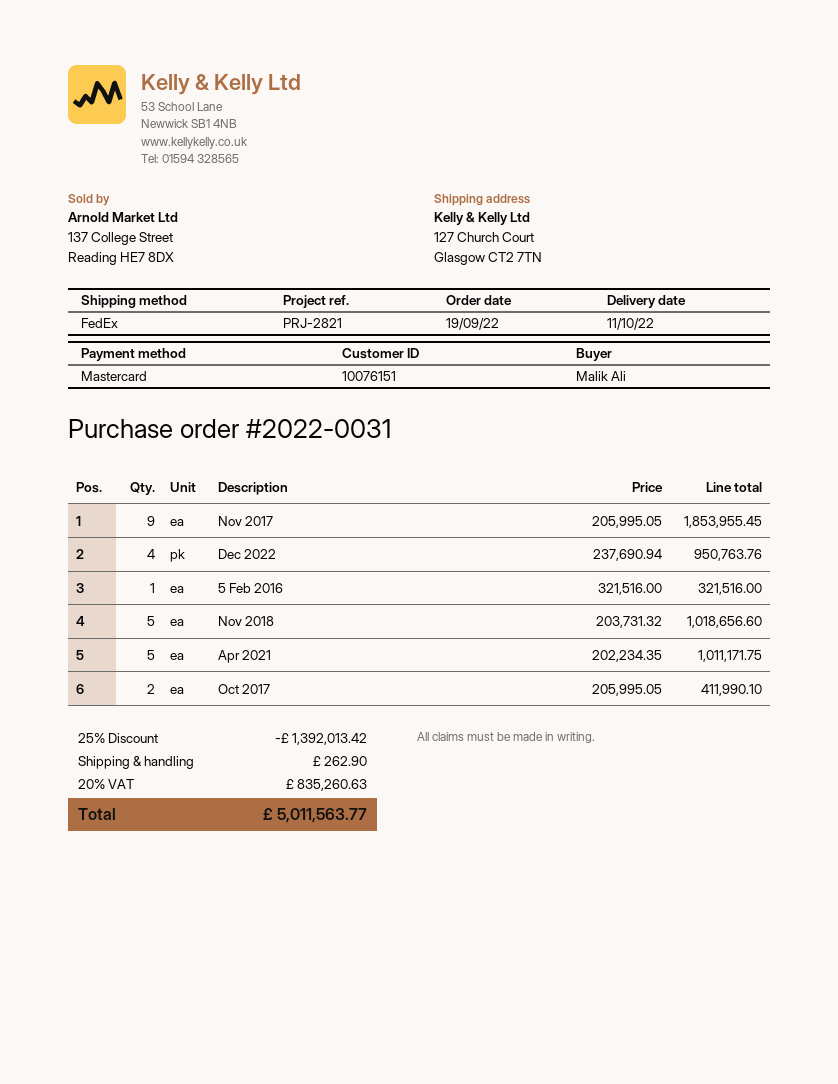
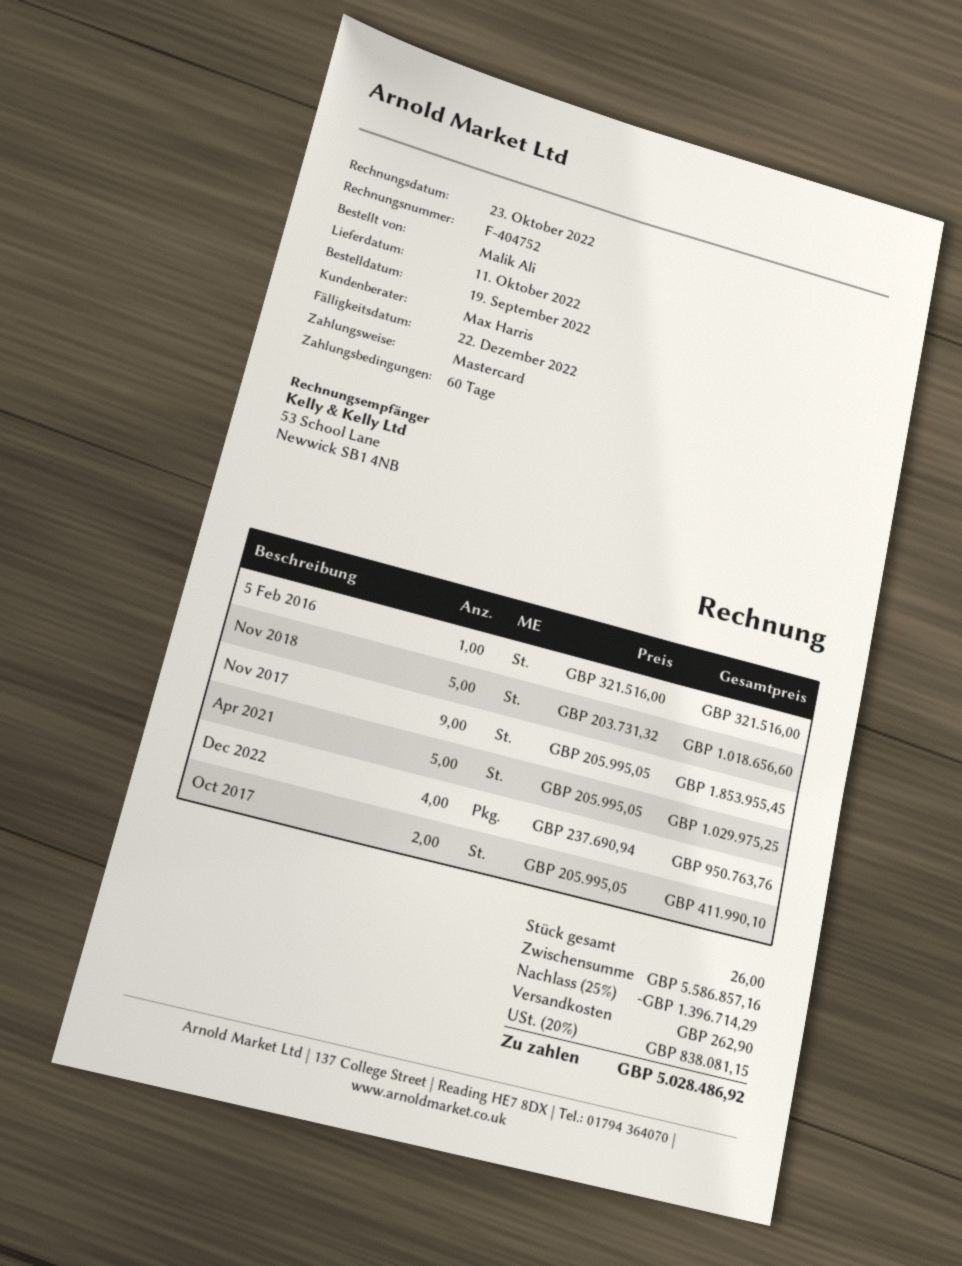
Apr 2021: 5 x 202234.35 = 1011171.75 -> 5 x 205995.05 = 1029975.25
discount: 25% = 1392013.42 -> 25% = 1396714.29
tax: 20% = 835260.63 -> 20% = 838081.15
total: 5011563.77 -> 5028486.92

